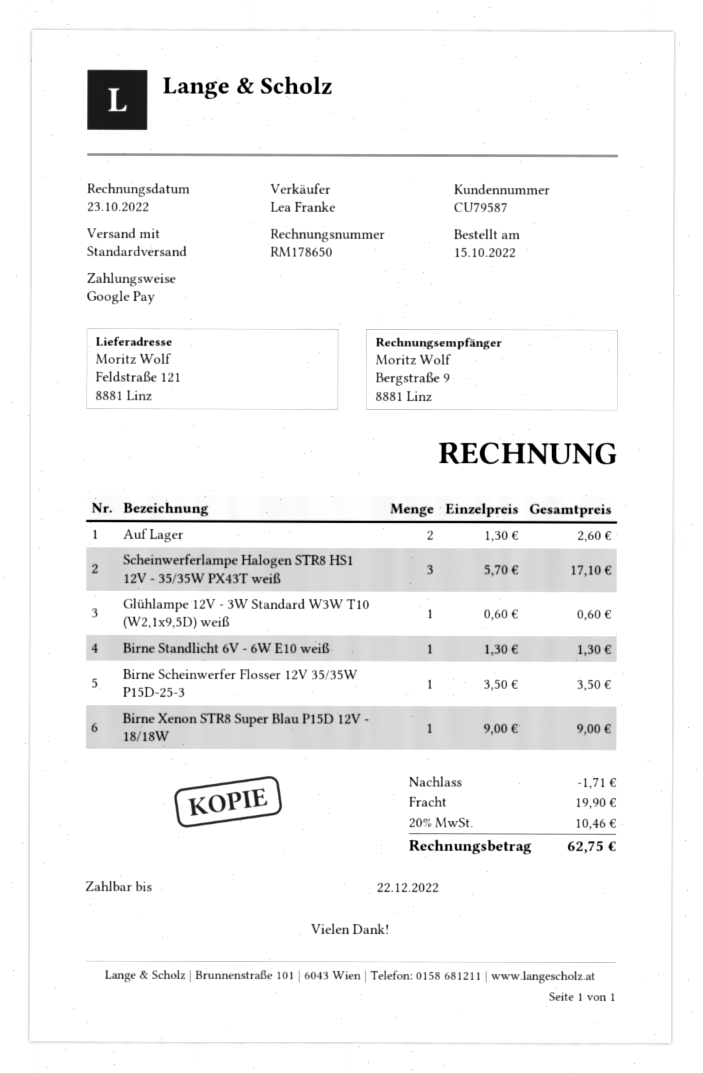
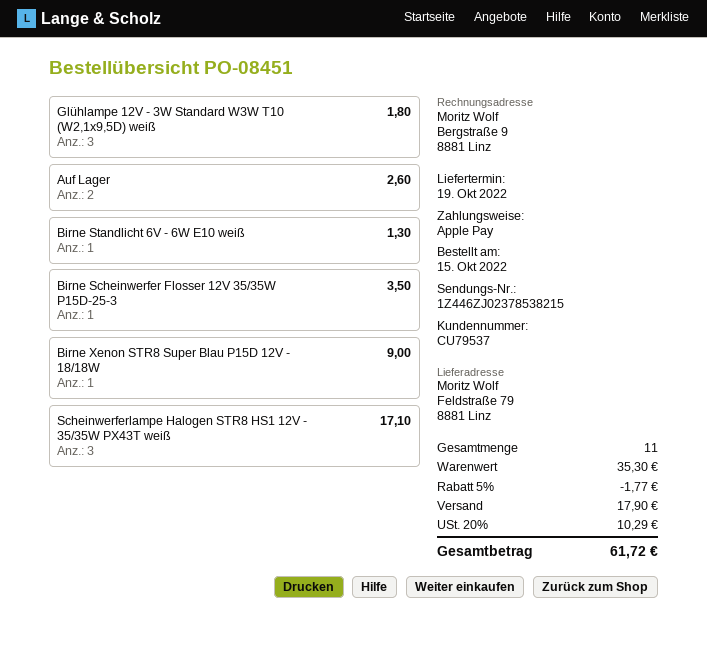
customer number: CU79587 -> CU79537
payment method: Google Pay -> Apple Pay
ship to: Feldstraße 121, 8881 Linz -> Feldstraße 79, 8881 Linz
Glühlampe 12V - 3W Standard W3W T10 (W2,1x9,5D) weiß: 1 for 0.60 -> 3 for 1.80
discount: 1.71 -> 1.77
shipping: 19.90 -> 17.90
tax: 20% = 10.46 -> 20% = 10.29
total: 62.75 -> 61.72

